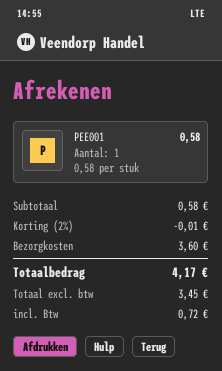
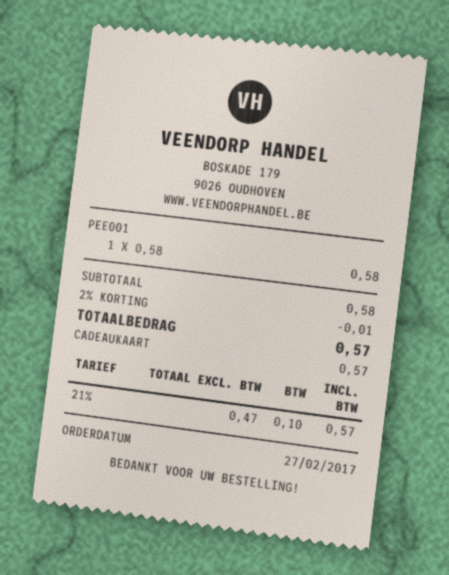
shipping: 3.60 -> none
net: 3.45 -> 0.47
tax: 0.72 -> 0.10
total: 4.17 -> 0.57

